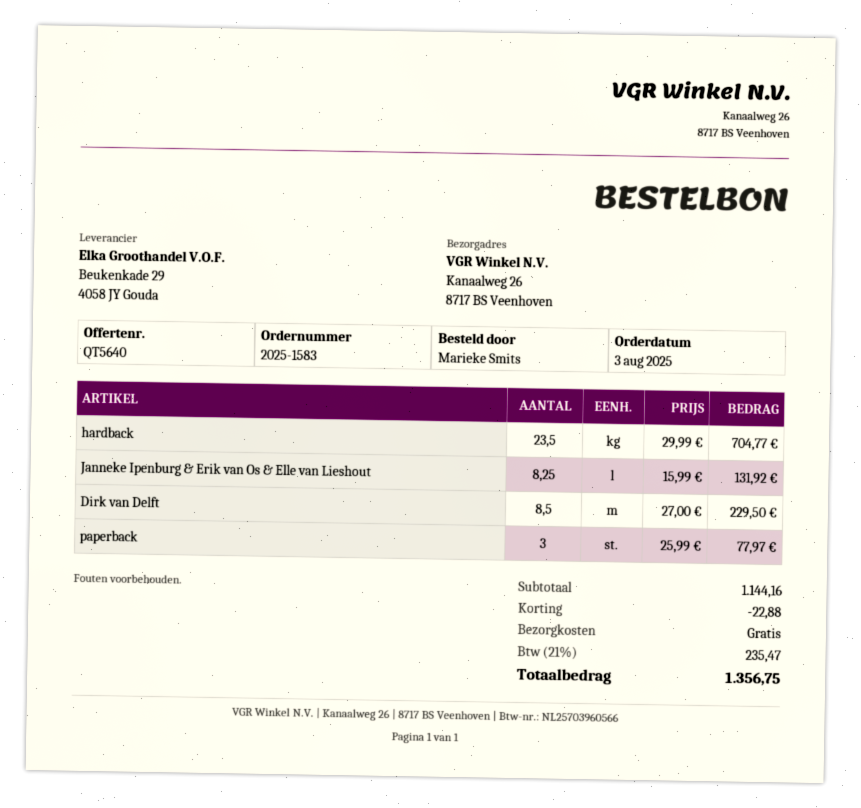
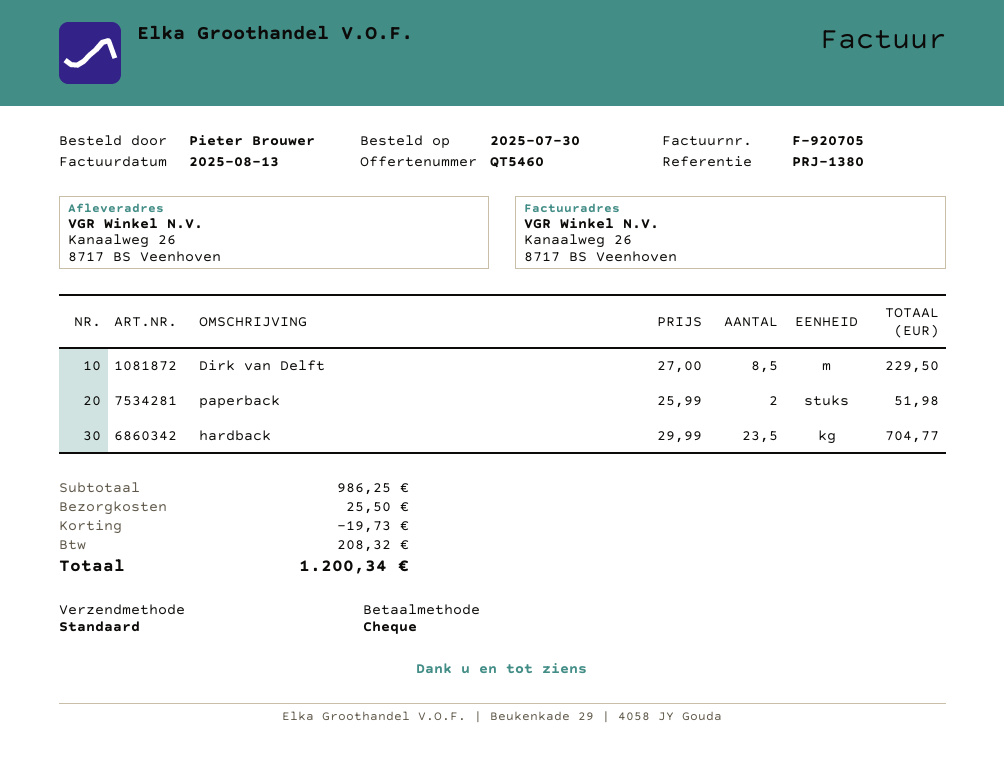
quote number: QT5640 -> QT5460
order date: 2025-08-03 -> 2025-07-30
ordered by: Marieke Smits -> Pieter Brouwer
Janneke Ipenburg & Erik van Os & Elle van Lieshout: 8.25 x 15.99 = 131.92 -> none
paperback: 3 x 25.99 = 77.97 -> 2 x 25.99 = 51.98
subtotal: 1144.16 -> 986.25
discount: 22.88 -> 19.73
shipping: 0.00 -> 25.50
tax: 235.47 -> 208.32
total: 1356.75 -> 1200.34

